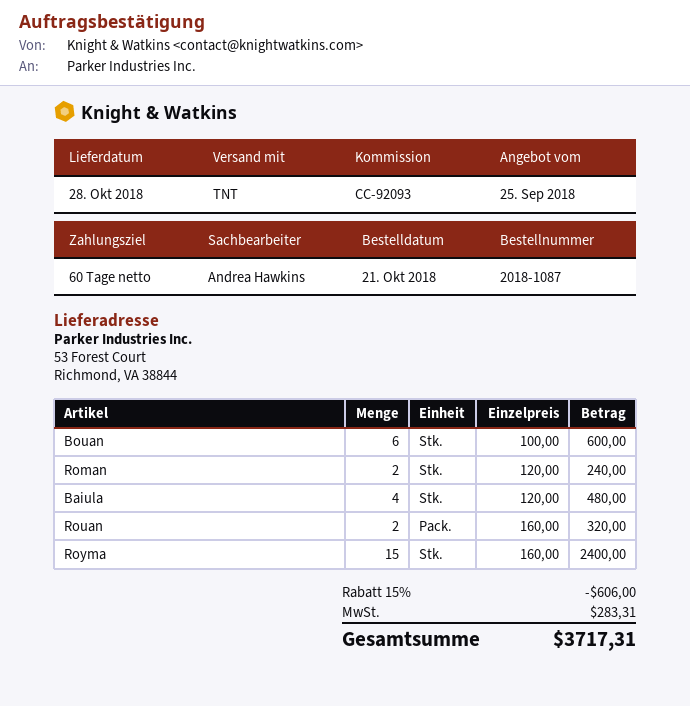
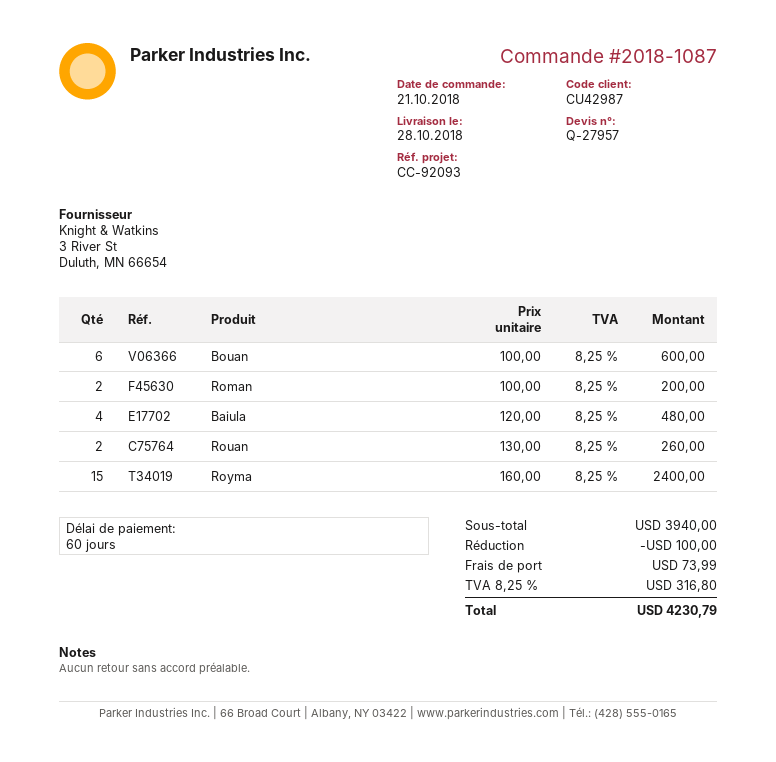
Roman: 2 x 120.00 = 240.00 -> 2 x 100.00 = 200.00
Rouan: 2 x 160.00 = 320.00 -> 2 x 130.00 = 260.00
discount: 606.00 -> 100.00
shipping: none -> 73.99
tax: 283.31 -> 316.80
total: 3717.31 -> 4230.79

